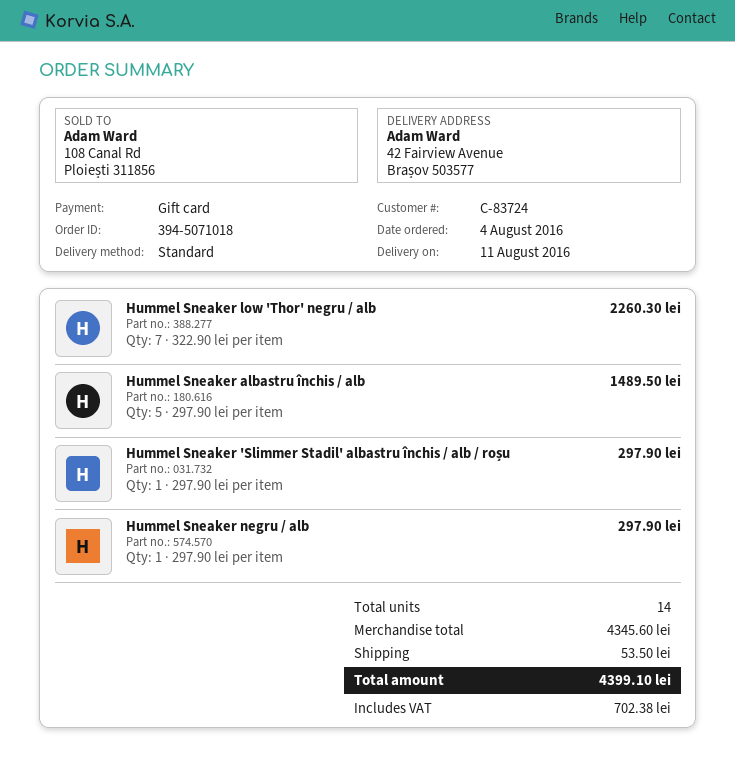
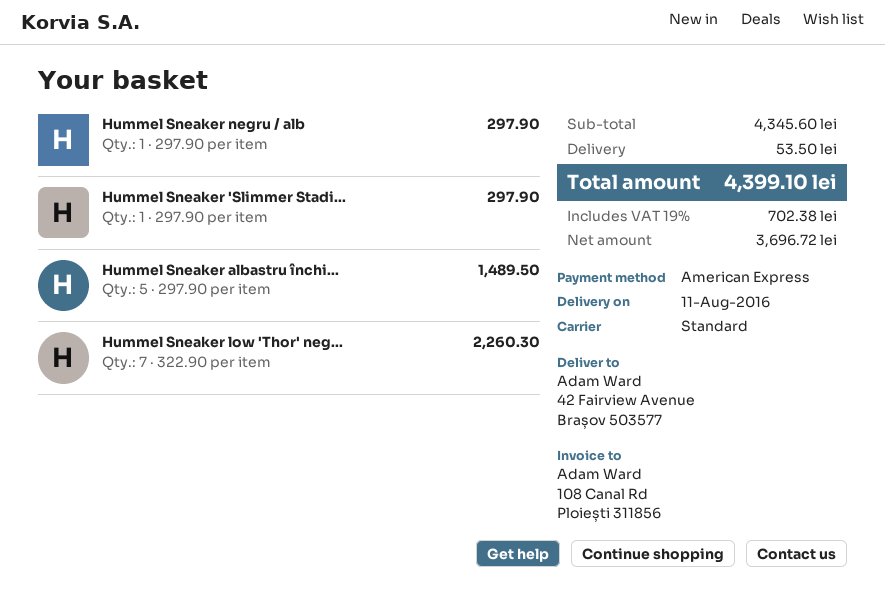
payment method: gift card -> American Express

